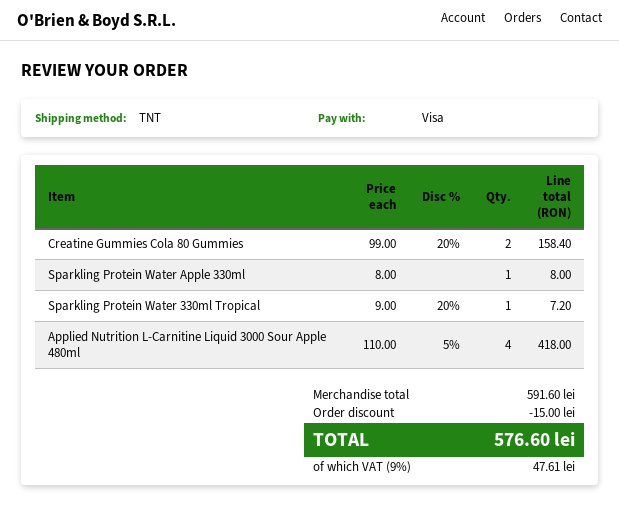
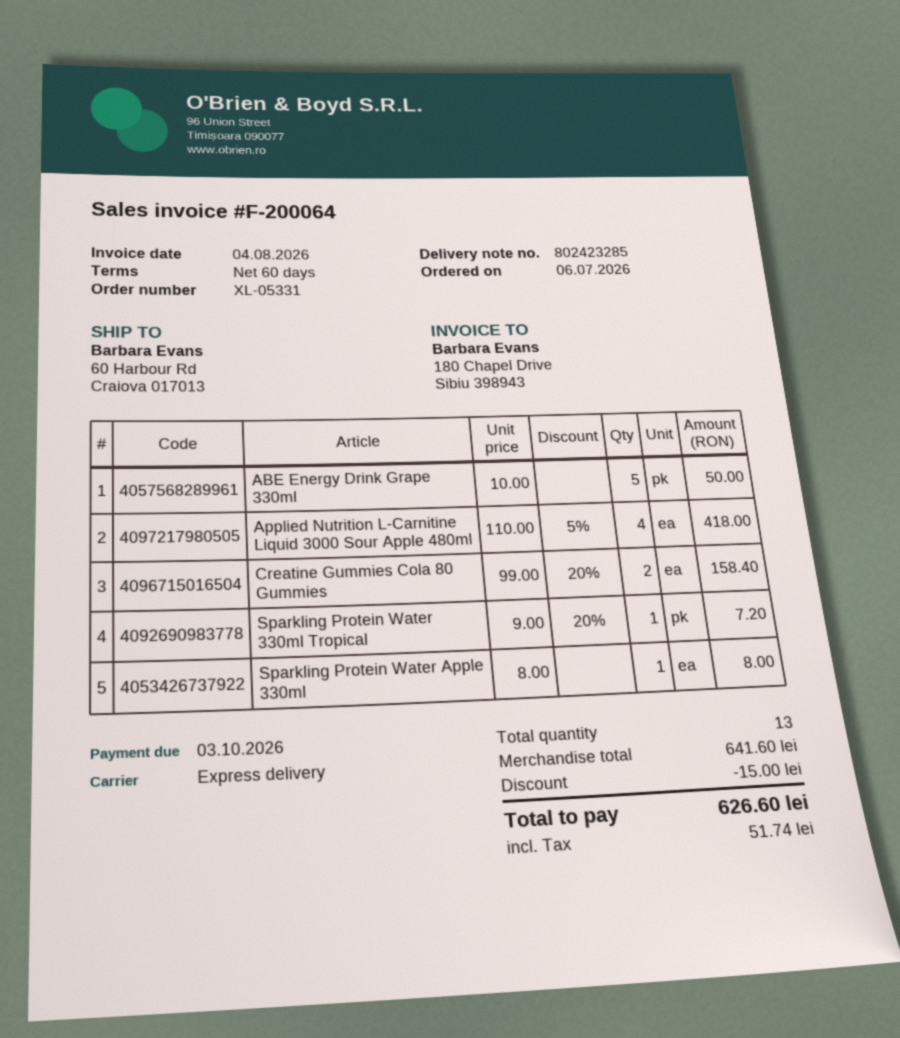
shipping method: TNT -> express
ABE Energy Drink Grape 330ml: none -> 5 x 10.00 = 50.00
subtotal: 591.60 -> 641.60
tax: 47.61 -> 51.74
total: 576.60 -> 626.60

